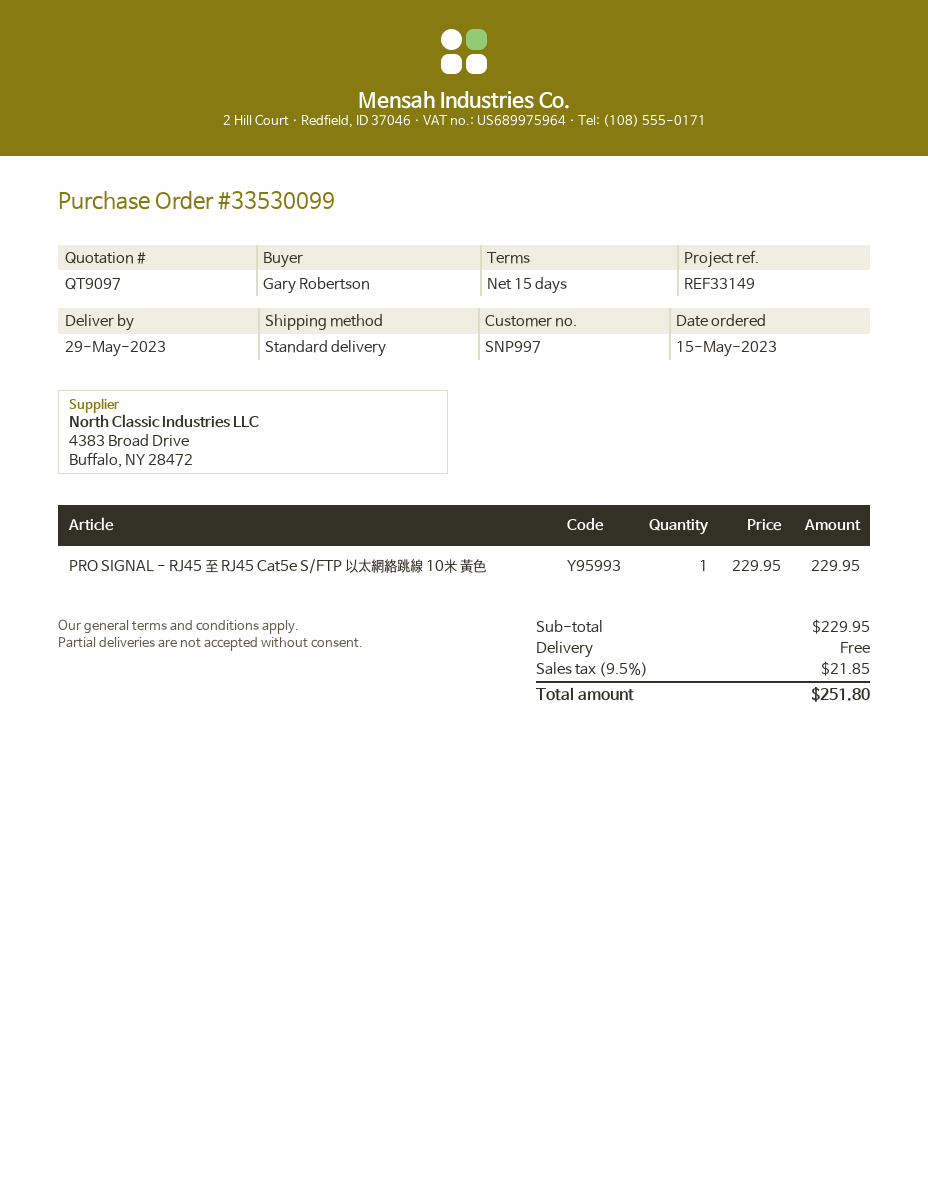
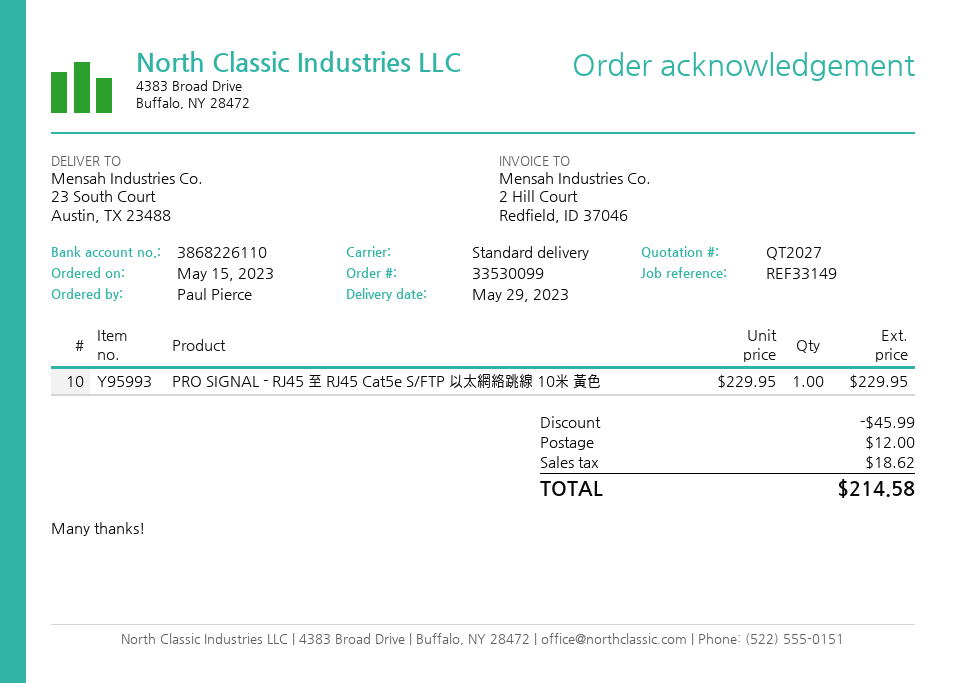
quote number: QT9097 -> QT2027
ordered by: Gary Robertson -> Paul Pierce
discount: none -> 45.99
shipping: 0.00 -> 12.00
tax: 21.85 -> 18.62
total: 251.80 -> 214.58

